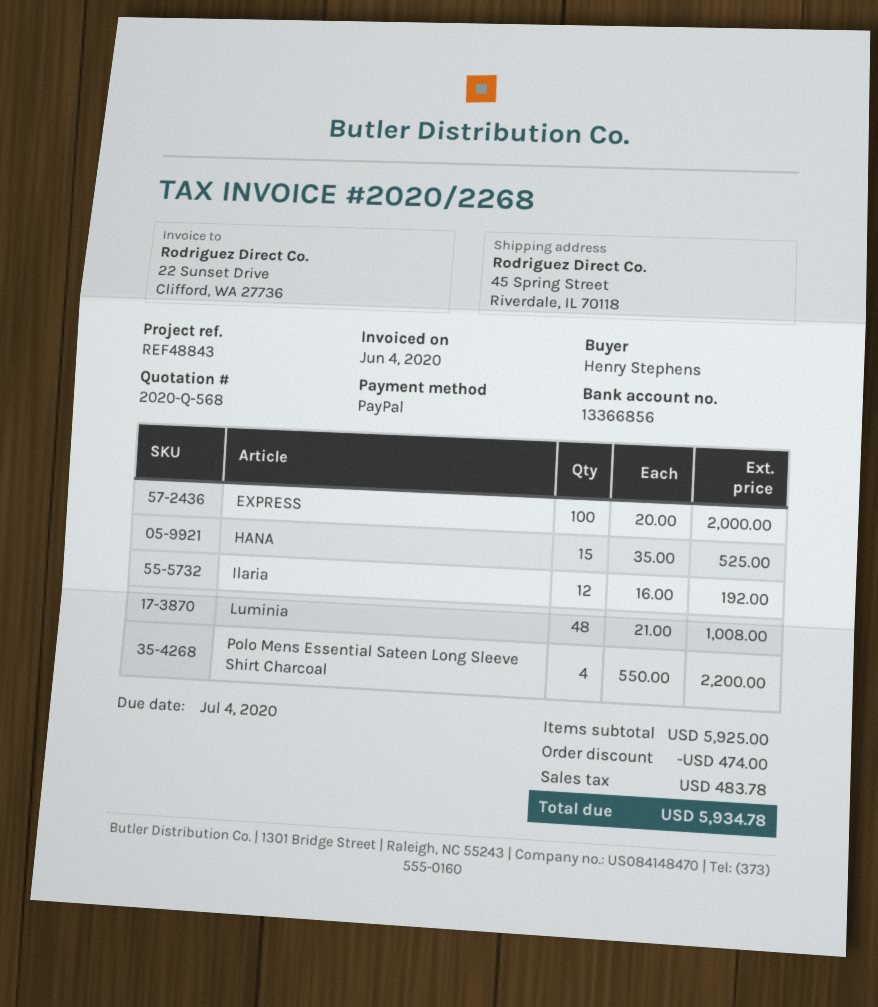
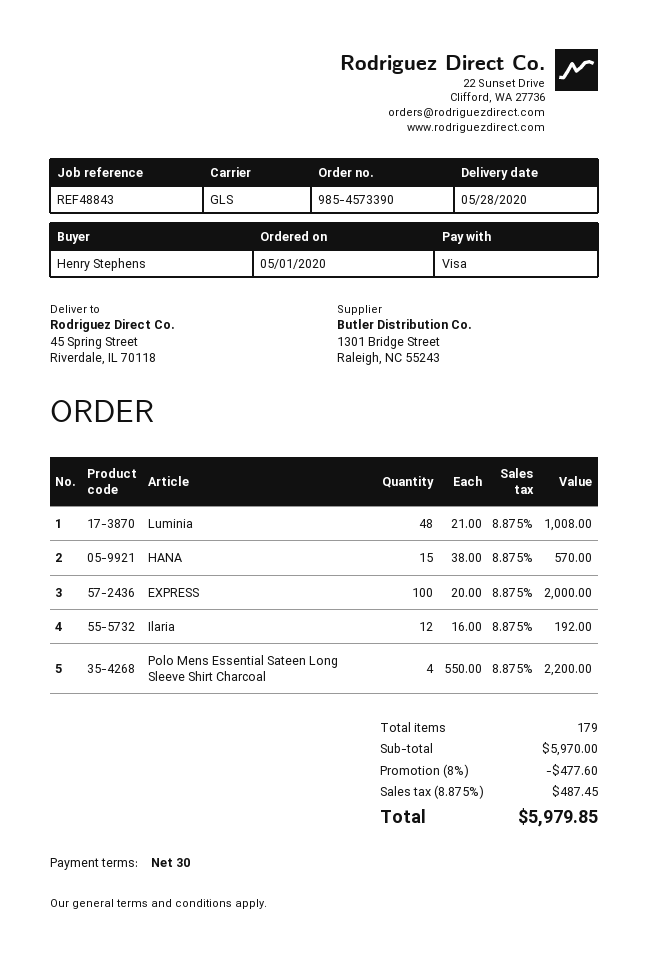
payment method: PayPal -> Visa
HANA: 15 x 35.00 = 525.00 -> 15 x 38.00 = 570.00
subtotal: 5925.00 -> 5970.00
discount: 474.00 -> 477.60
tax: 483.78 -> 487.45
total: 5934.78 -> 5979.85

